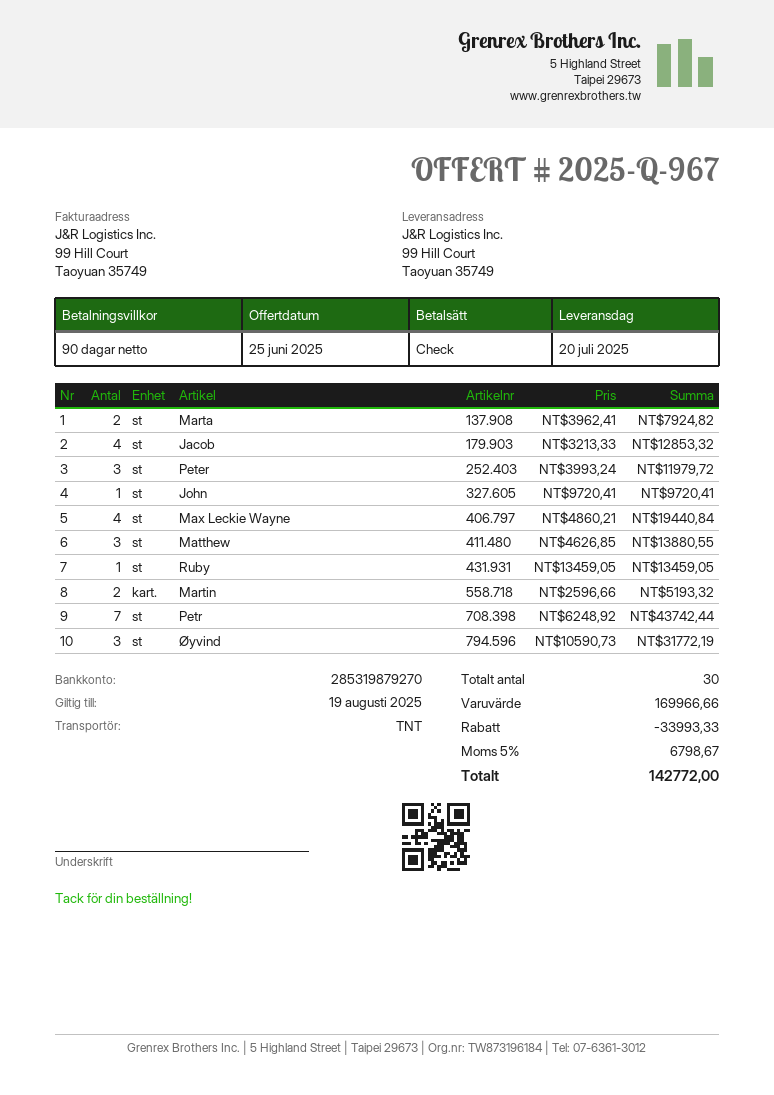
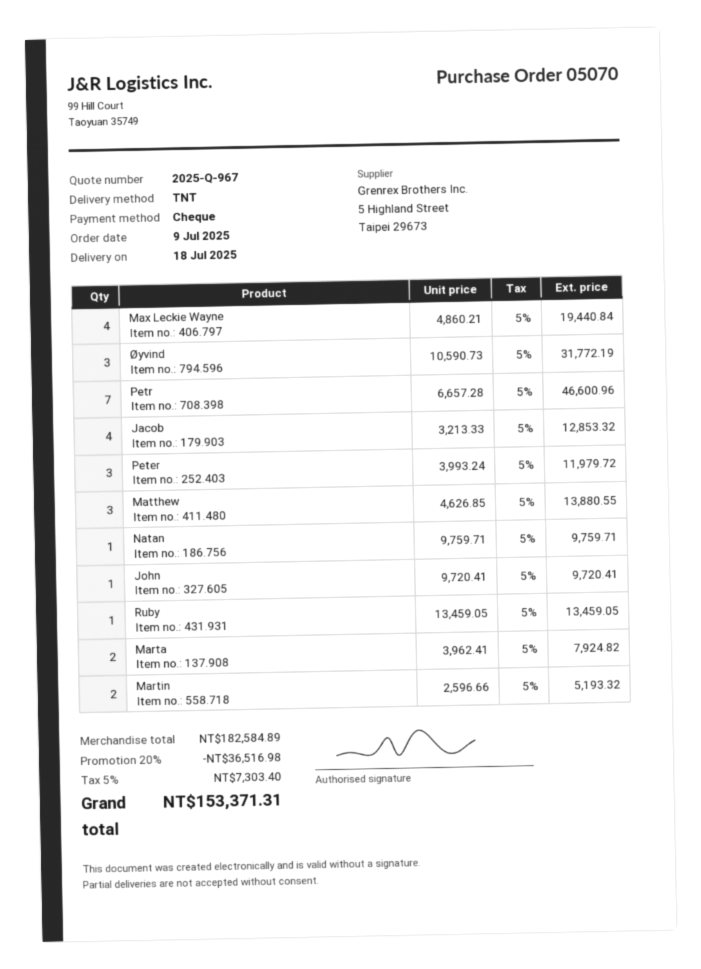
delivery date: 2025-07-20 -> 2025-07-18
Petr: 7 x 6248.92 = 43742.44 -> 7 x 6657.28 = 46600.96
Natan: none -> 1 x 9759.71 = 9759.71
subtotal: 169966.66 -> 182584.89
discount: 33993.33 -> 36516.98
tax: 5% = 6798.67 -> 5% = 7303.40
total: 142772.00 -> 153371.31

